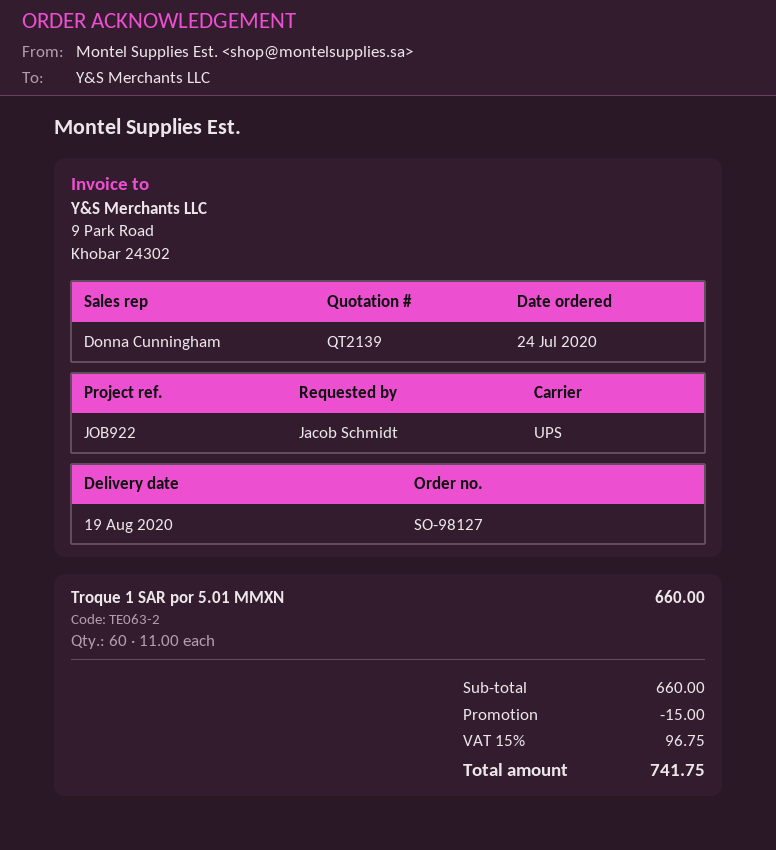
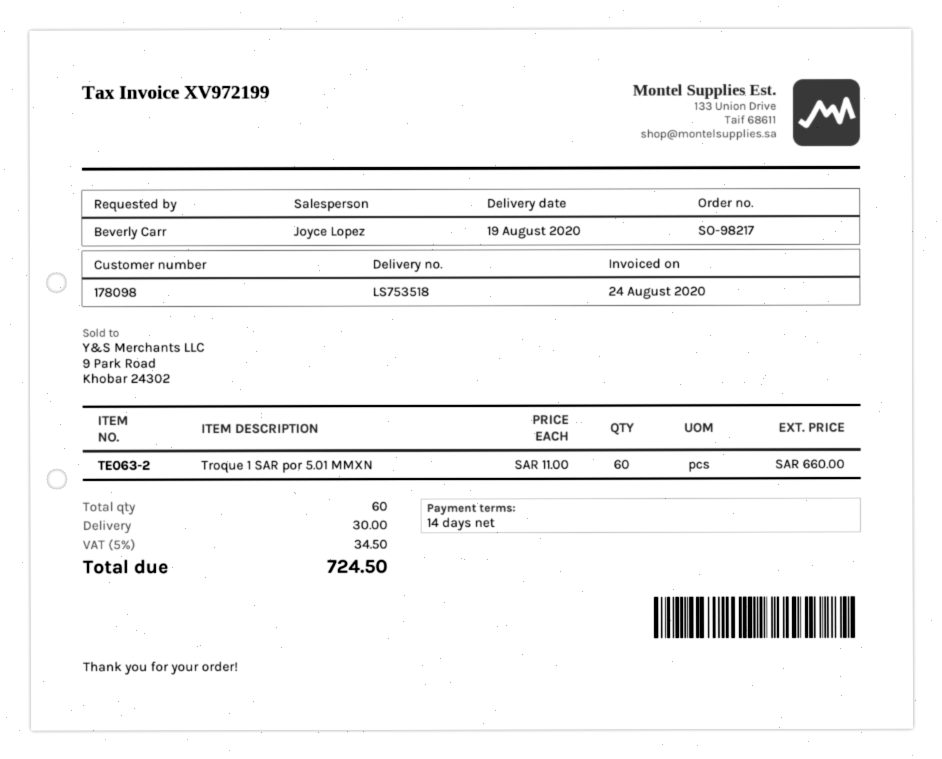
order number: SO-98127 -> SO-98217
ordered by: Jacob Schmidt -> Beverly Carr
sales rep: Donna Cunningham -> Joyce Lopez
discount: 15.00 -> none
shipping: none -> 30.00
tax: 15% = 96.75 -> 5% = 34.50
total: 741.75 -> 724.50

